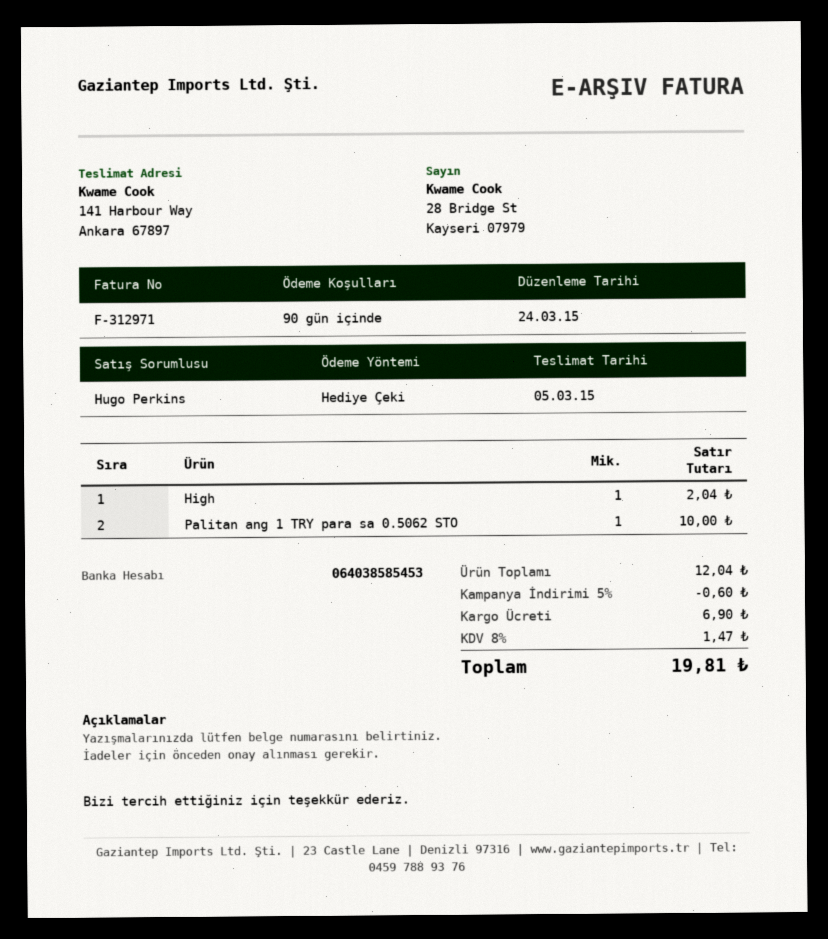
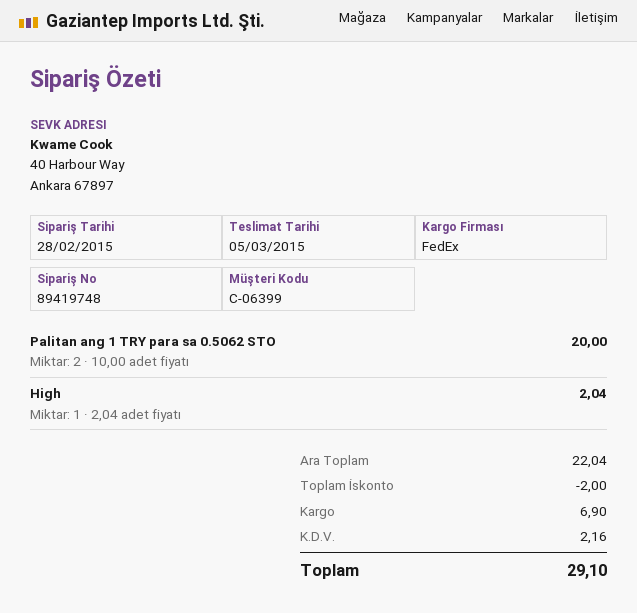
ship to: 141 Harbour Way, Ankara 67897 -> 40 Harbour Way, Ankara 67897
Palitan ang 1 TRY para sa 0.5062 STO: 1 for 10.00 -> 2 for 20.00
subtotal: 12.04 -> 22.04
discount: 0.60 -> 2.00
tax: 1.47 -> 2.16
total: 19.81 -> 29.10

